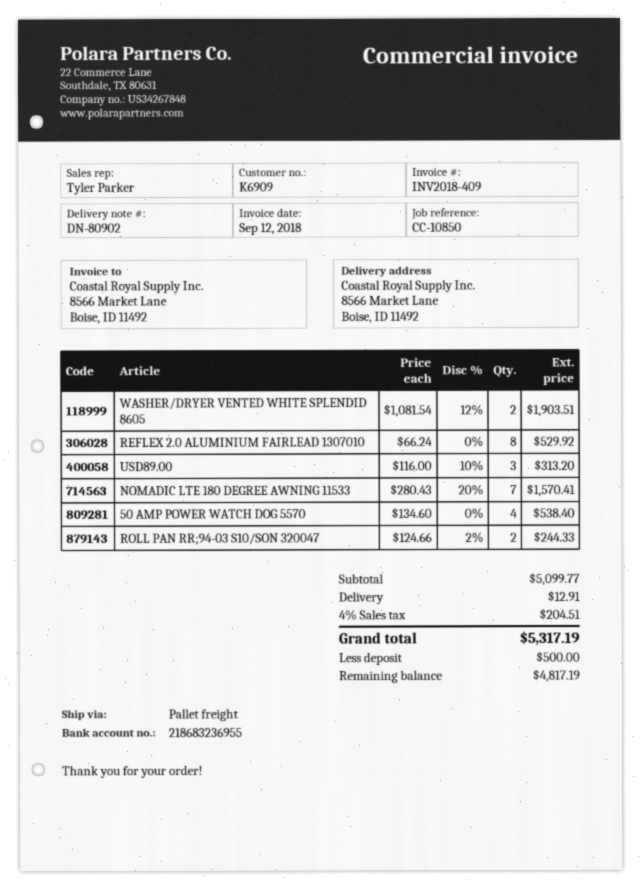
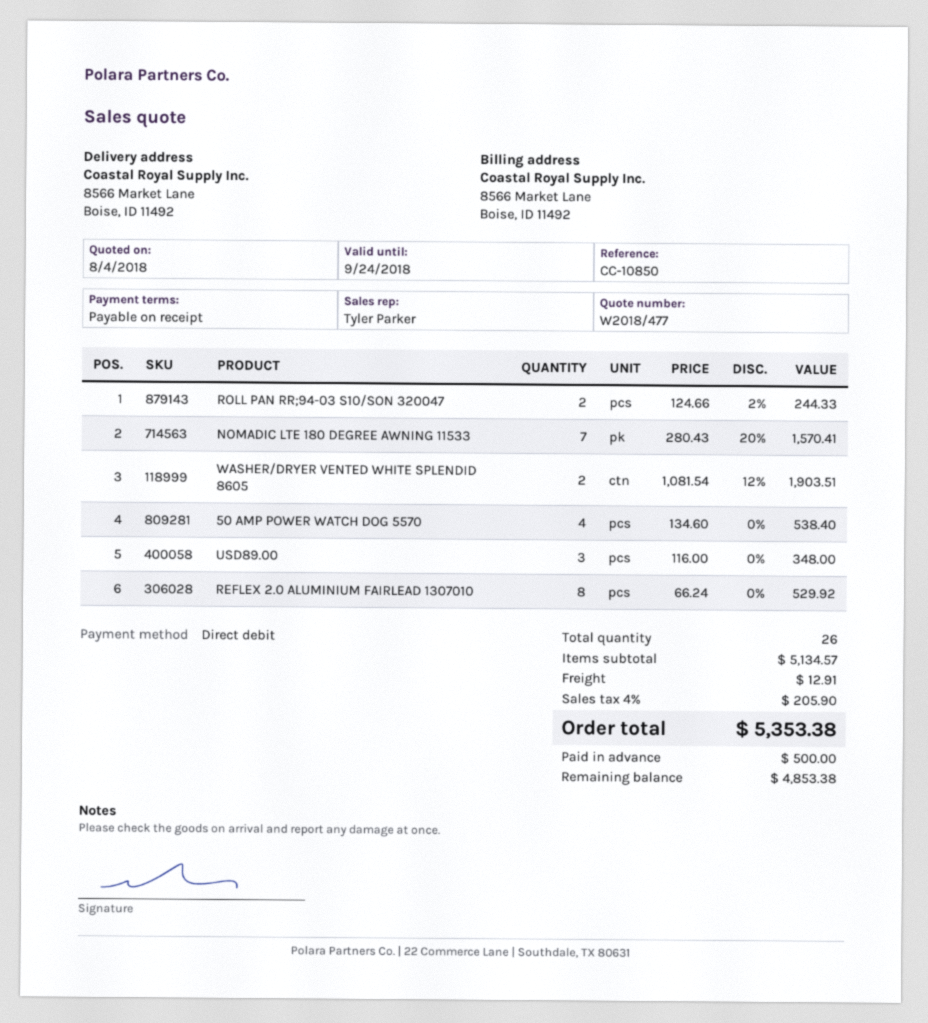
USD89.00: 3 x 116.00 - 10% = 313.20 -> 3 x 116.00 = 348.00
subtotal: 5099.77 -> 5134.57
tax: 4% = 204.51 -> 4% = 205.90
total: 5317.19 -> 5353.38
balance: 4817.19 -> 4853.38

